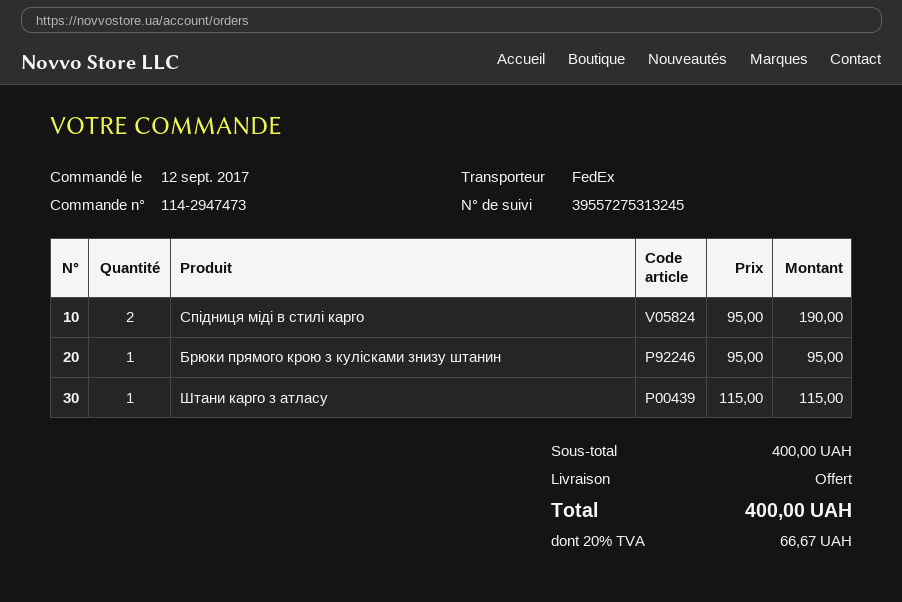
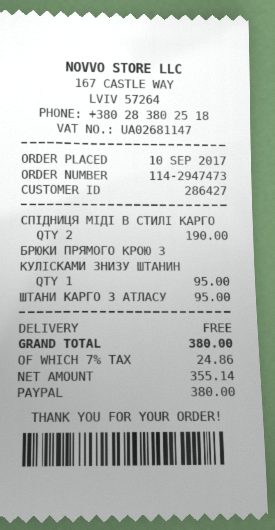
order date: 2017-09-12 -> 2017-09-10
Штани карго з атласу: 1 for 115.00 -> 1 for 95.00
tax: 20% = 66.67 -> 7% = 24.86
total: 400.00 -> 380.00

